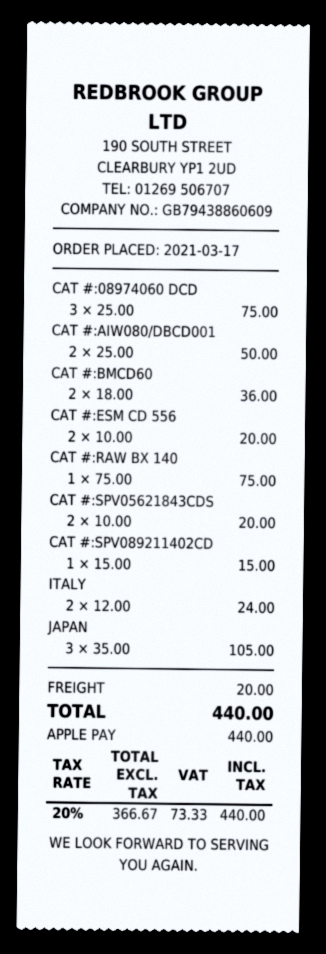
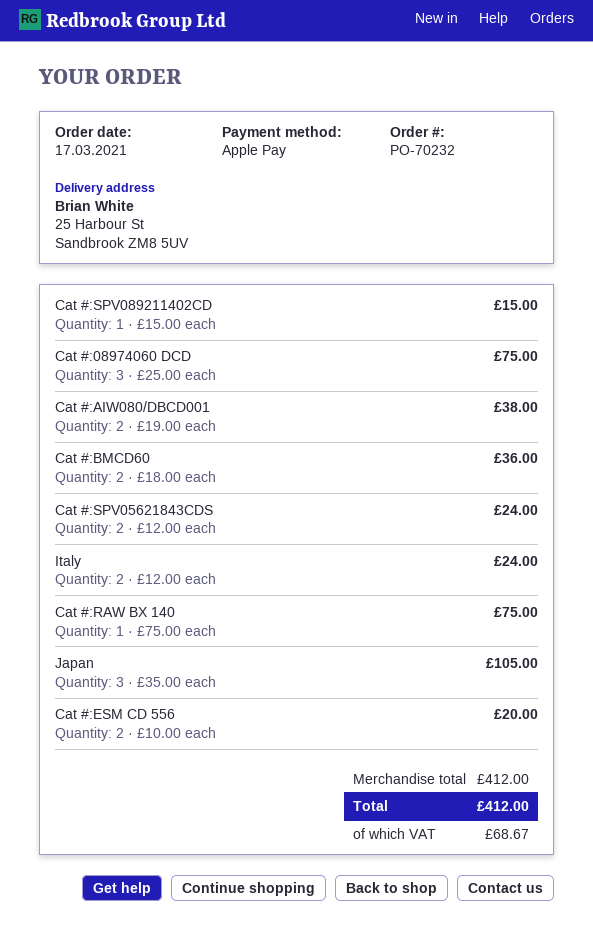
CAT #:AIW080/DBCD001: 2 x 25.00 = 50.00 -> 2 x 19.00 = 38.00
CAT #:SPV05621843CDS: 2 x 10.00 = 20.00 -> 2 x 12.00 = 24.00
shipping: 20.00 -> none
tax: 73.33 -> 68.67
total: 440.00 -> 412.00

